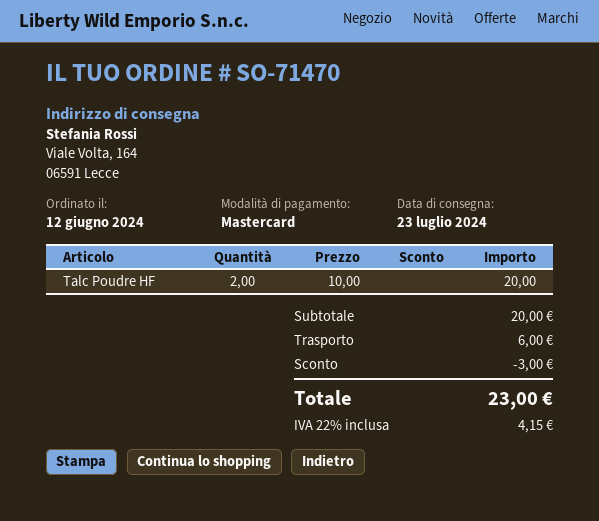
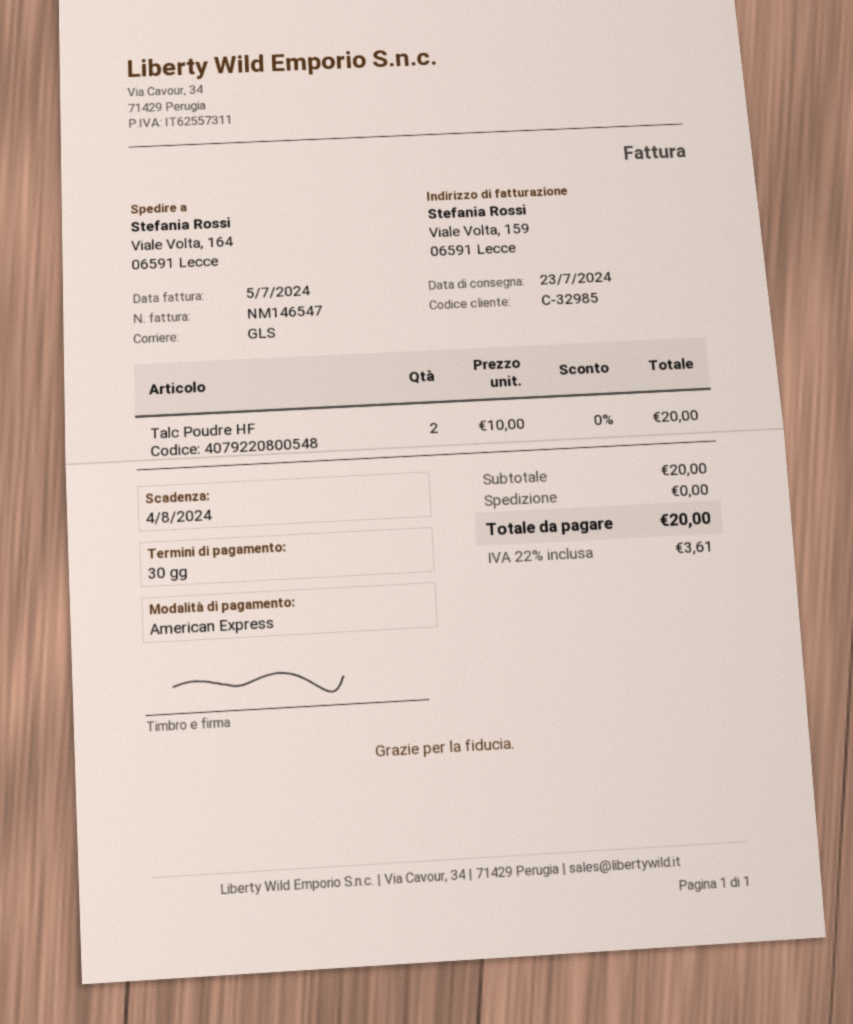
payment method: Mastercard -> American Express
discount: 3.00 -> none
shipping: 6.00 -> 0.00
tax: 22% = 4.15 -> 22% = 3.61
total: 23.00 -> 20.00

